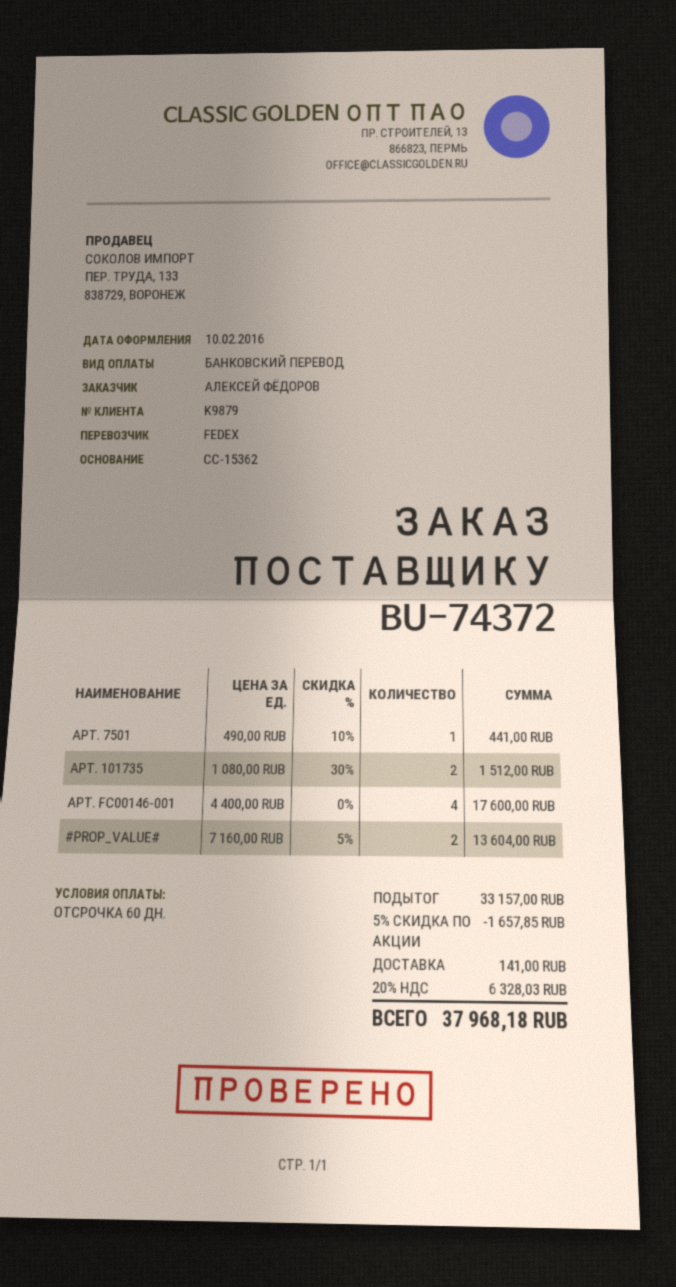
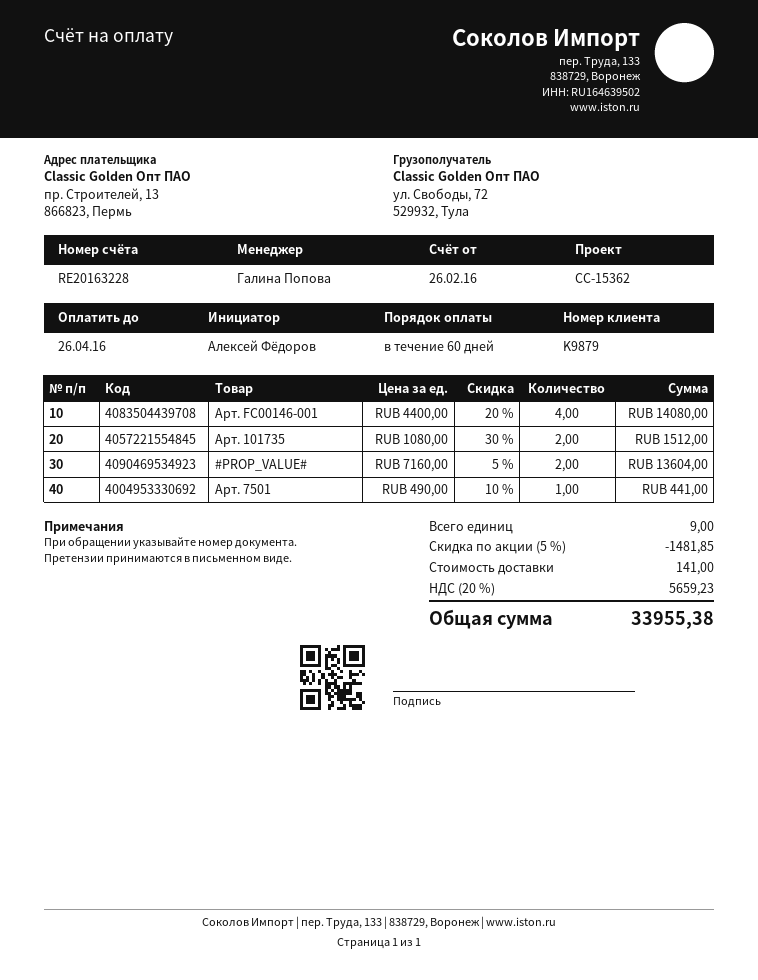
АРТ. FC00146-001: 4 x 4400.00 = 17600.00 -> 4 x 4400.00 - 20% = 14080.00
discount: 5% = 1657.85 -> 5% = 1481.85
tax: 20% = 6328.03 -> 20% = 5659.23
total: 37968.18 -> 33955.38

